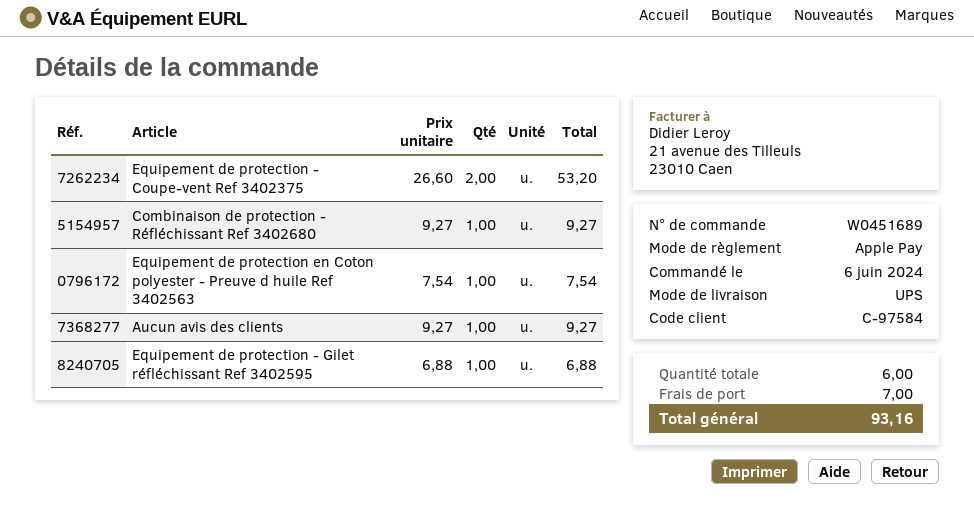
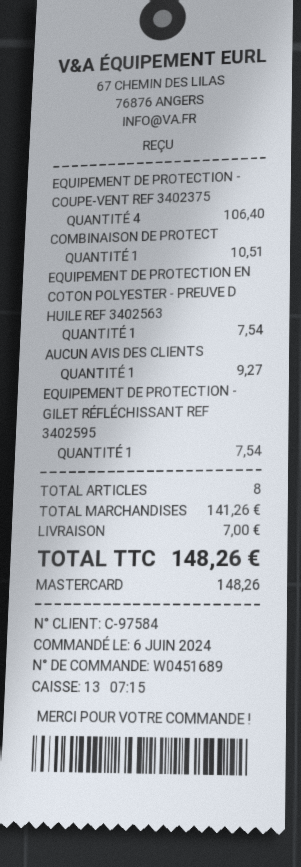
payment method: Apple Pay -> Mastercard
Equipement de protection - Coupe-vent Ref 3402375: 2 for 53.20 -> 4 for 106.40
Combinaison de protection - Réfléchissant Ref 3402680: 1 for 9.27 -> 1 for 10.51
Equipement de protection - Gilet réfléchissant Ref 3402595: 1 for 6.88 -> 1 for 7.54
total quantity: 6 -> 8
total: 93.16 -> 148.26

